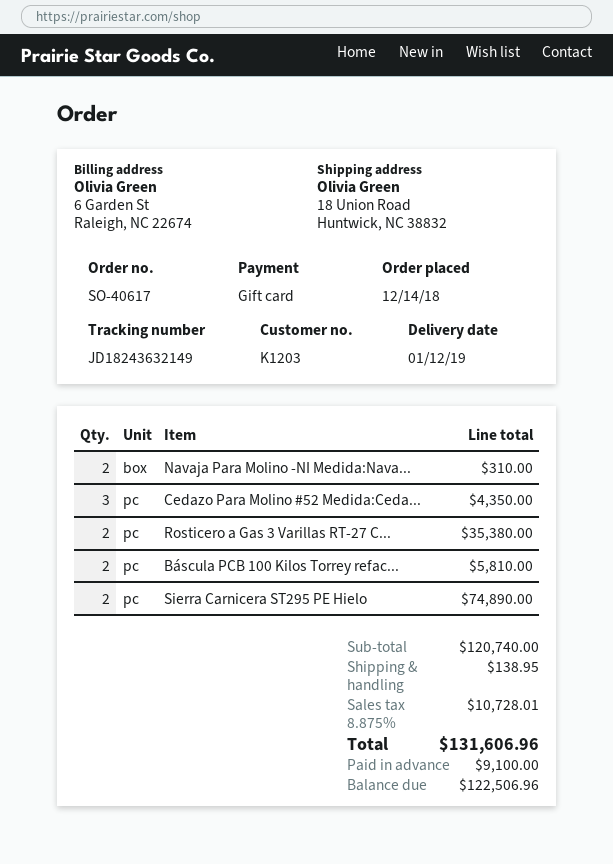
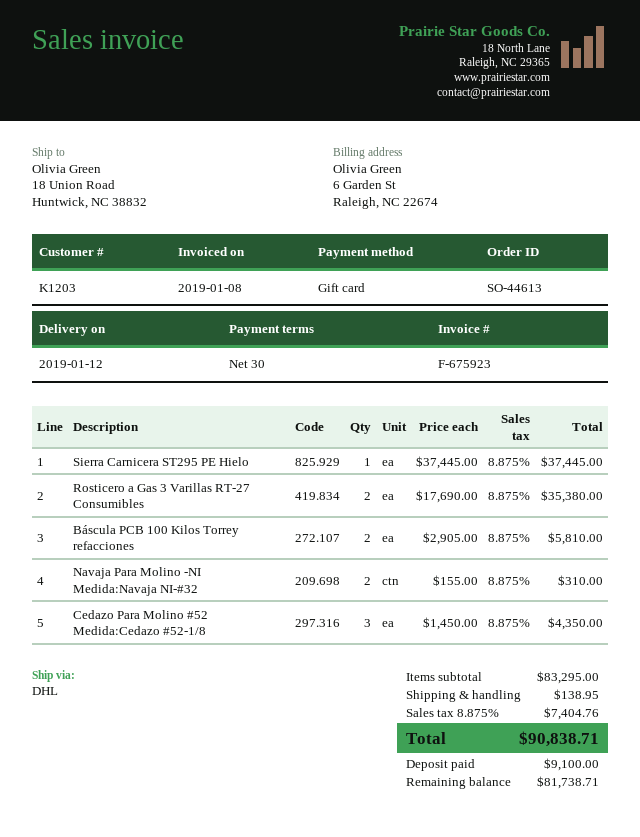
order number: SO-40617 -> SO-44613
Sierra Carnicera ST295 PE Hielo: 2 for 74890.00 -> 1 for 37445.00
subtotal: 120740.00 -> 83295.00
tax: 8.875% = 10728.01 -> 8.875% = 7404.76
total: 131606.96 -> 90838.71
balance: 122506.96 -> 81738.71

